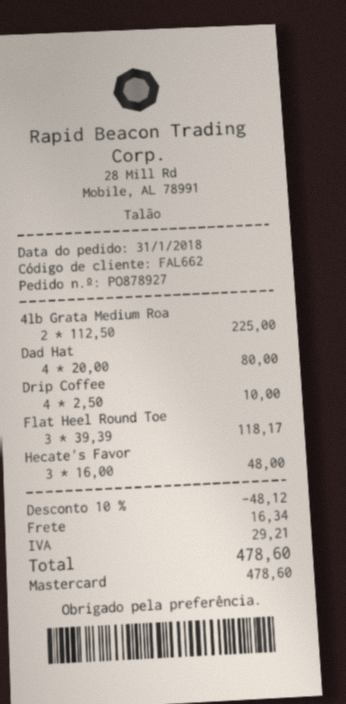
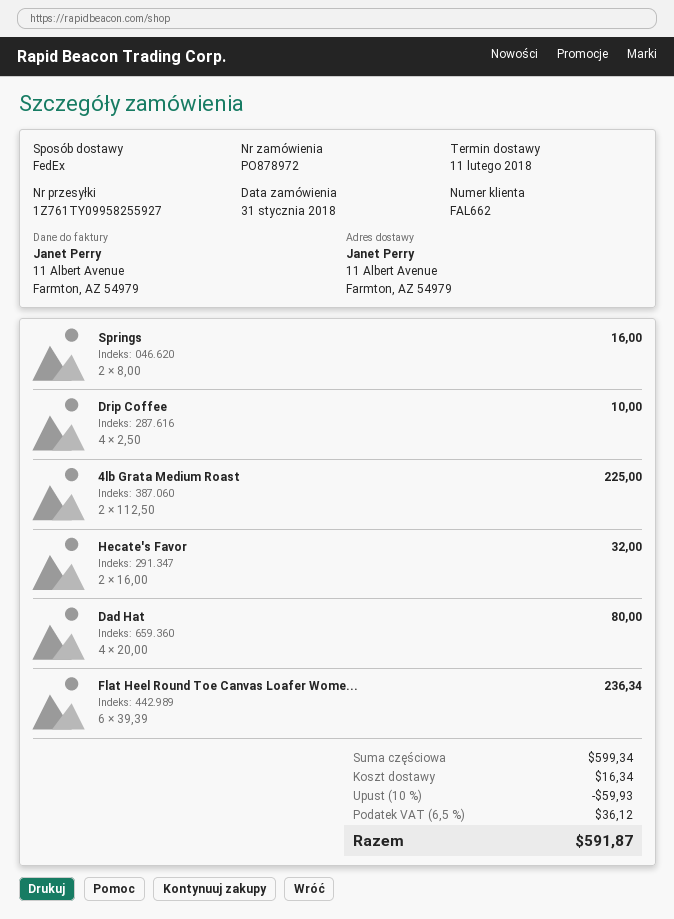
order number: PO878927 -> PO878972
Flat Heel Round Toe: 3 x 39.39 = 118.17 -> 6 x 39.39 = 236.34
Hecate's Favor: 3 x 16.00 = 48.00 -> 2 x 16.00 = 32.00
Springs: none -> 2 x 8.00 = 16.00
discount: 10% = 48.12 -> 10% = 59.93
tax: 29.21 -> 36.12
total: 478.60 -> 591.87

